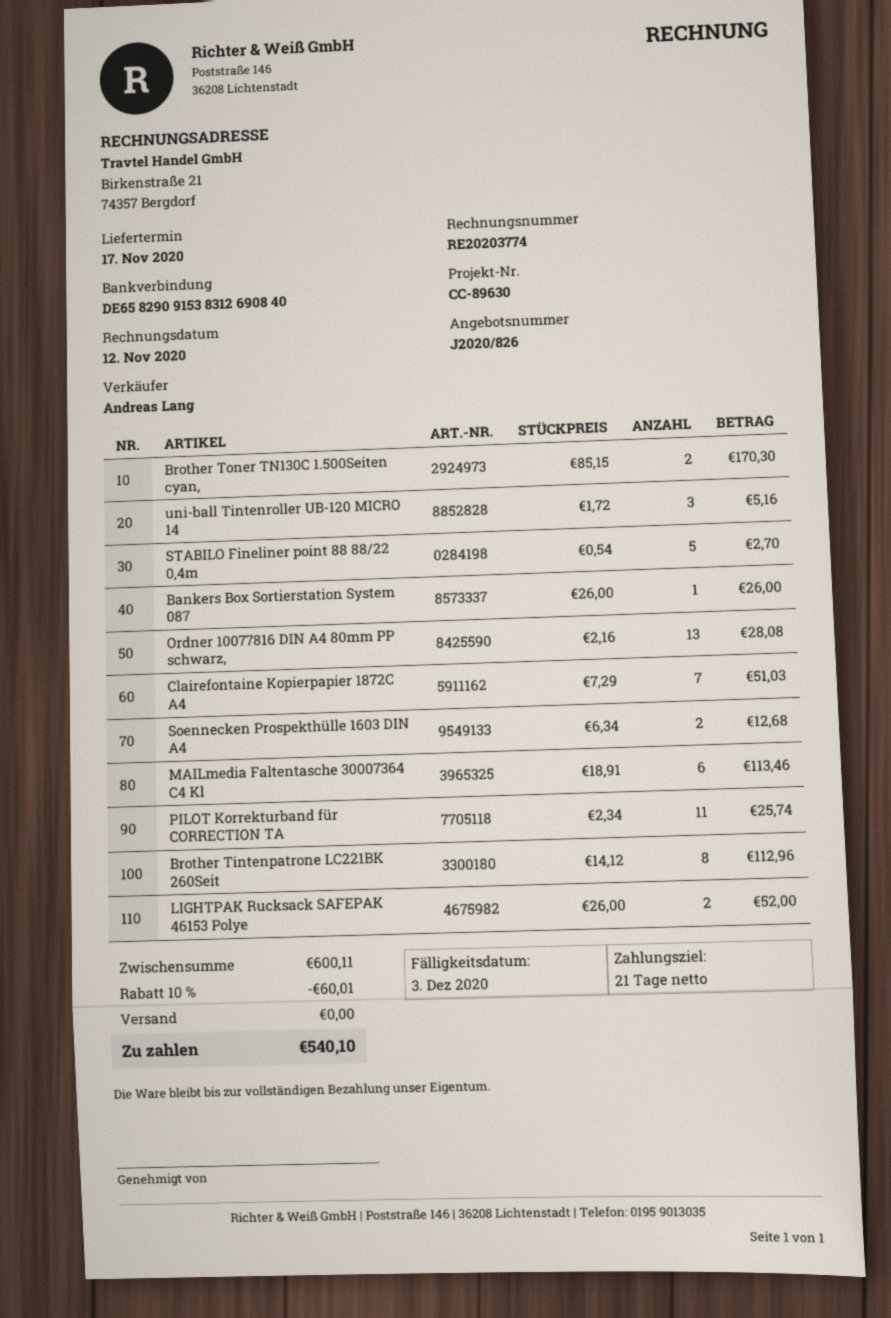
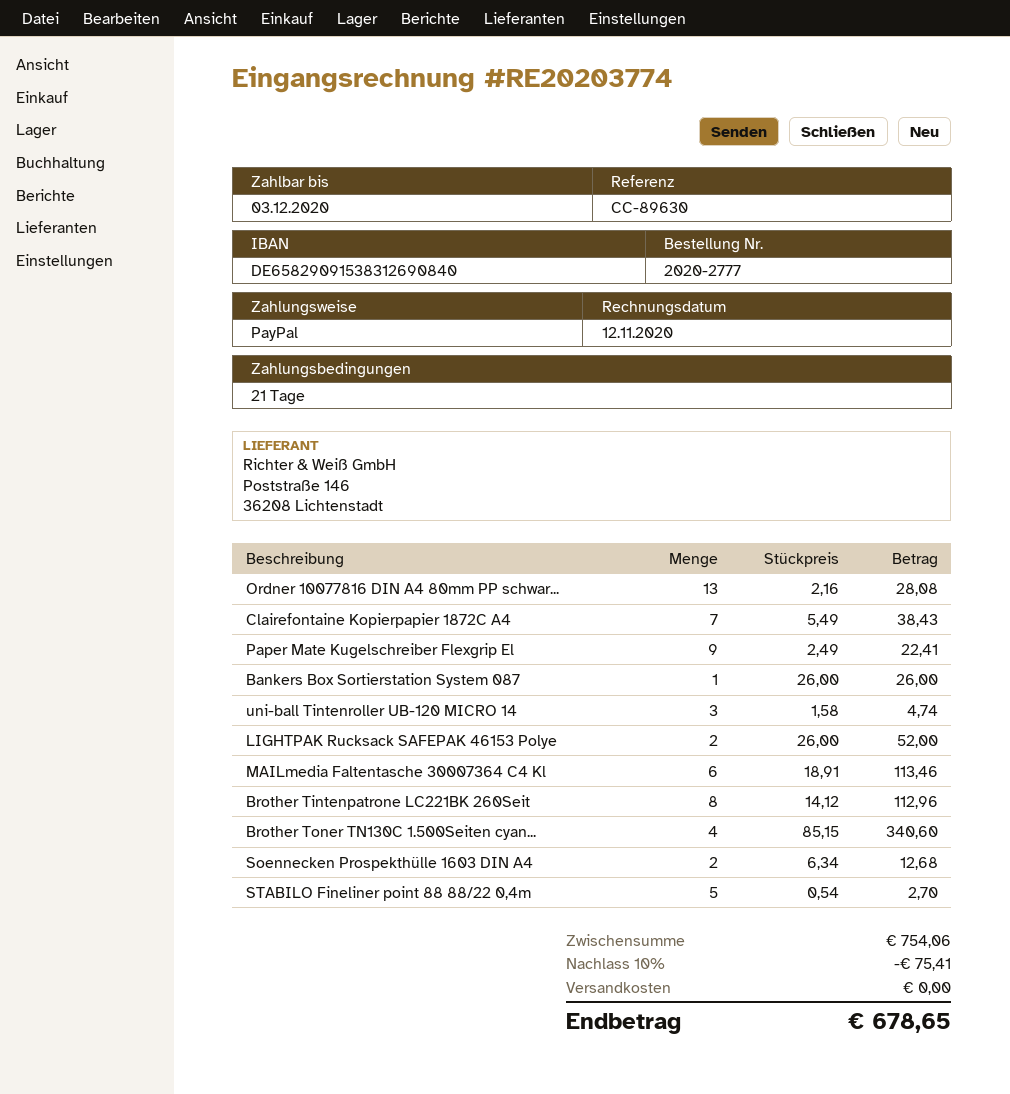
Brother Toner TN130C 1.500Seiten cyan,: 2 x 85.15 = 170.30 -> 4 x 85.15 = 340.60
uni-ball Tintenroller UB-120 MICRO 14: 3 x 1.72 = 5.16 -> 3 x 1.58 = 4.74
Clairefontaine Kopierpapier 1872C A4: 7 x 7.29 = 51.03 -> 7 x 5.49 = 38.43
PILOT Korrekturband für CORRECTION TA: 11 x 2.34 = 25.74 -> none
Paper Mate Kugelschreiber Flexgrip El: none -> 9 x 2.49 = 22.41
subtotal: 600.11 -> 754.06
discount: 10% = 60.01 -> 10% = 75.41
total: 540.10 -> 678.65

